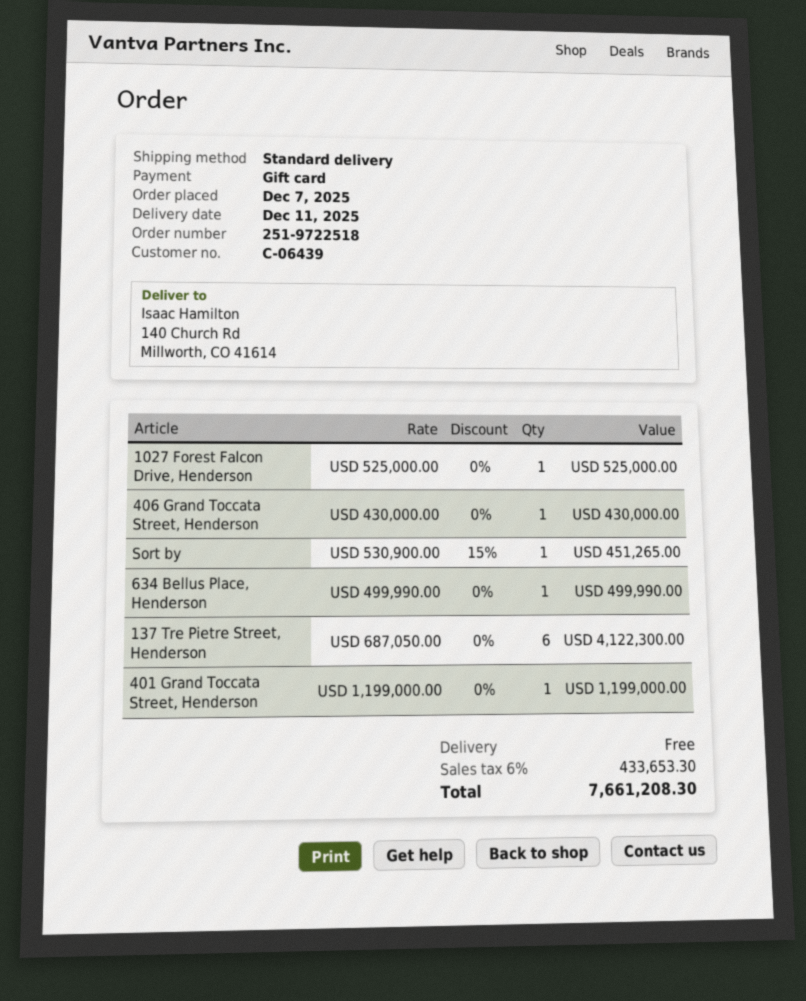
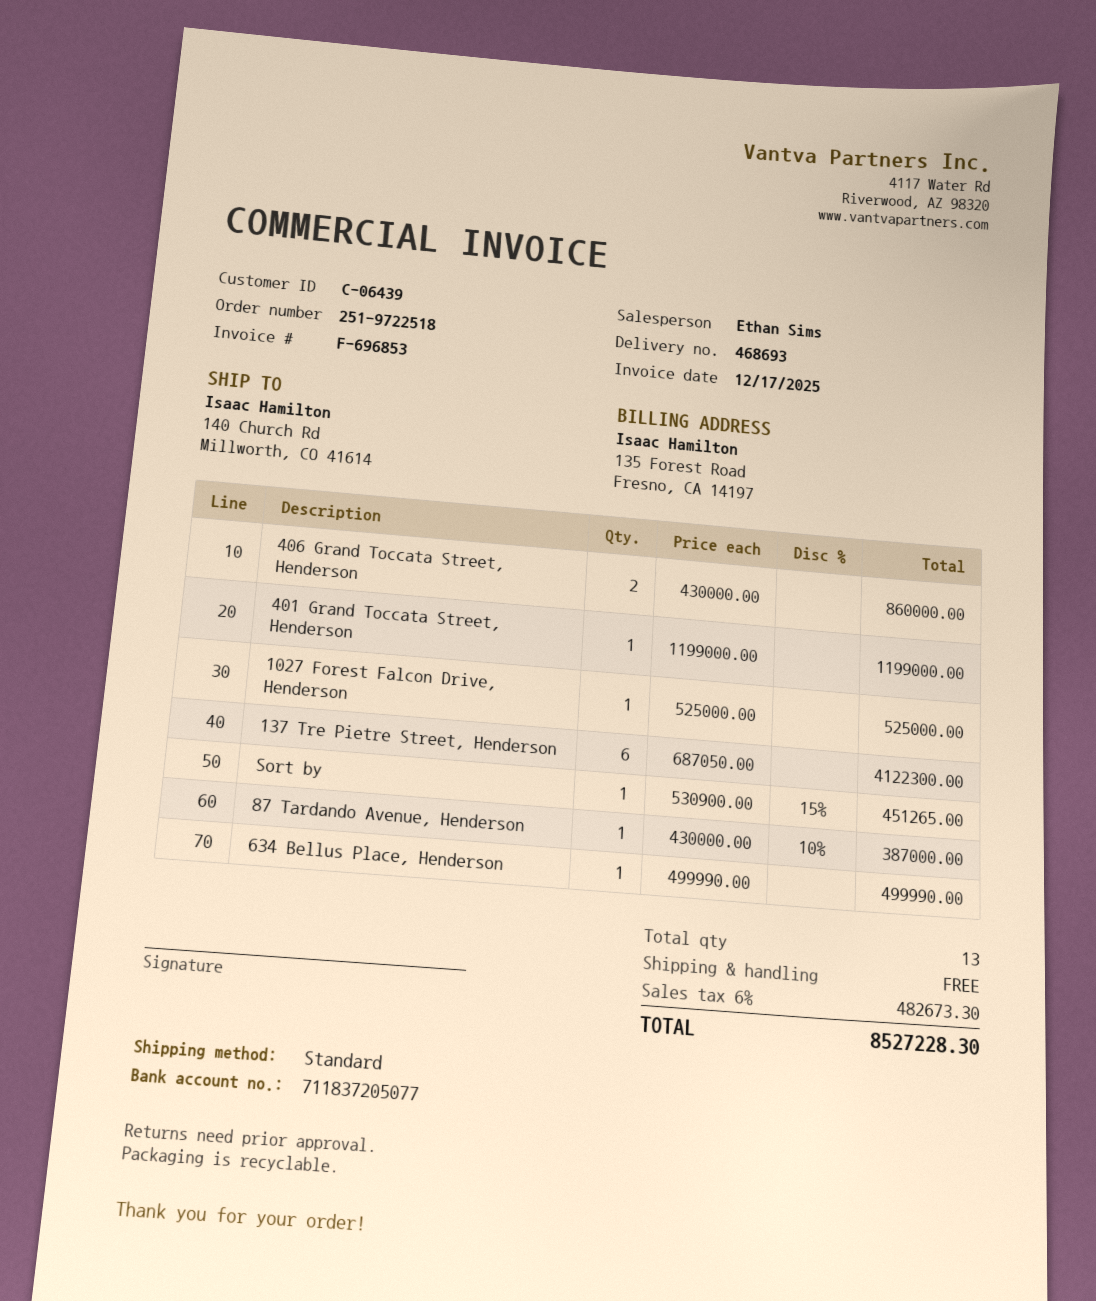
406 Grand Toccata Street, Henderson: 1 x 430000.00 = 430000.00 -> 2 x 430000.00 = 860000.00
87 Tardando Avenue, Henderson: none -> 1 x 430000.00 - 10% = 387000.00
tax: 6% = 433653.30 -> 6% = 482673.30
total: 7661208.30 -> 8527228.30

